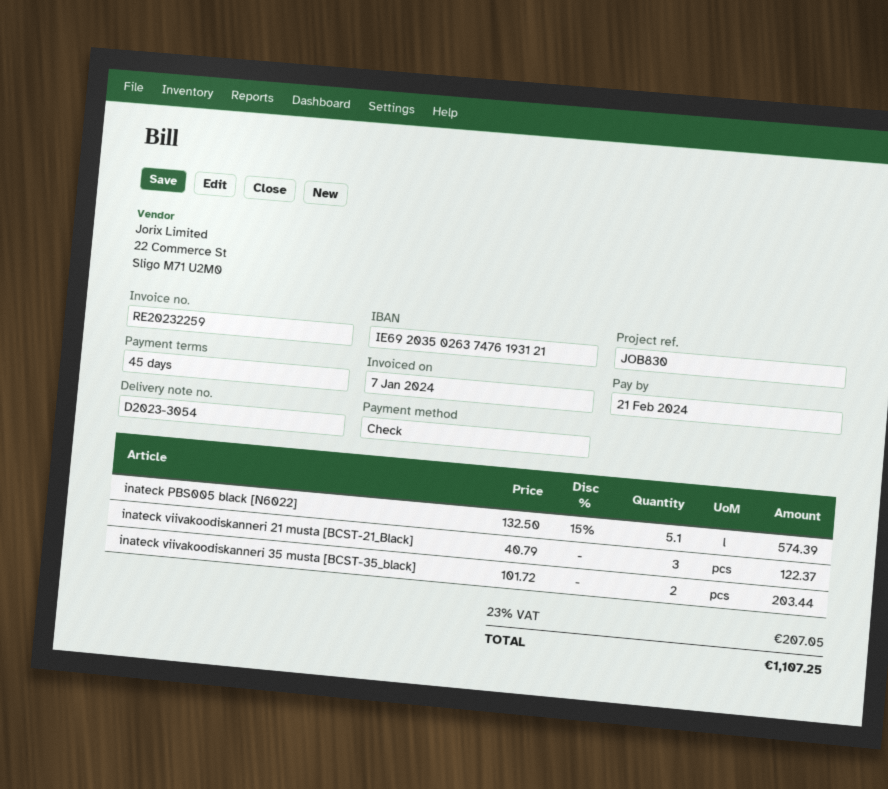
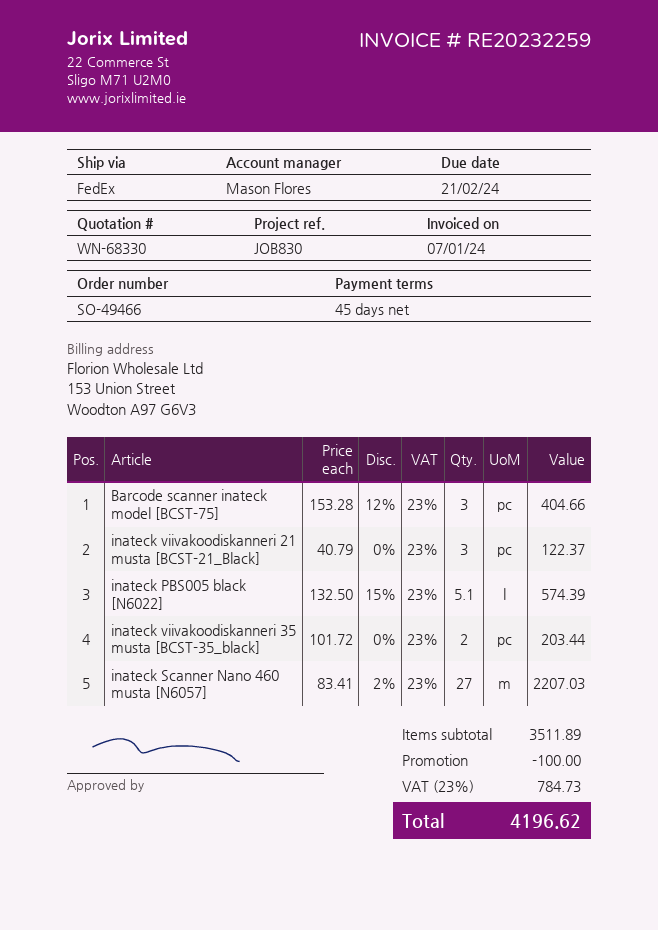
Barcode scanner inateck model [BCST-75]: none -> 3 x 153.28 - 12% = 404.66
inateck Scanner Nano 460 musta [N6057]: none -> 27 x 83.41 - 2% = 2207.03
discount: none -> 100.00
tax: 23% = 207.05 -> 23% = 784.73
total: 1107.25 -> 4196.62

